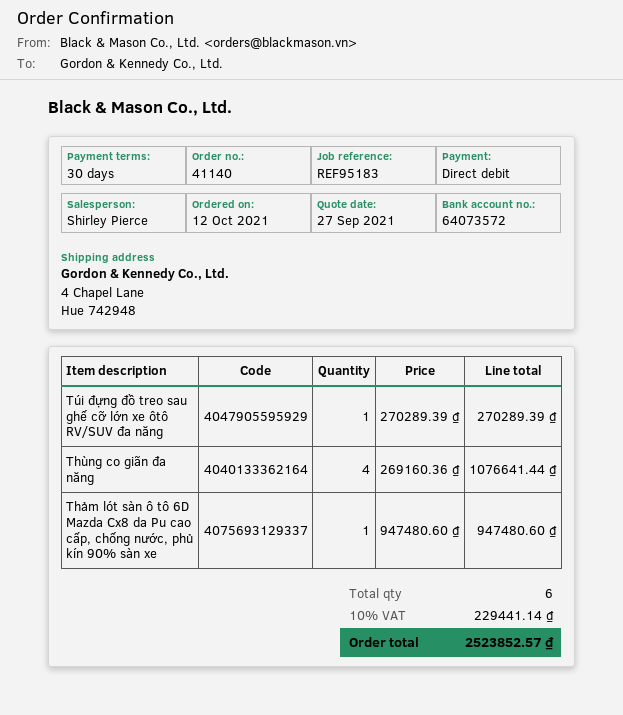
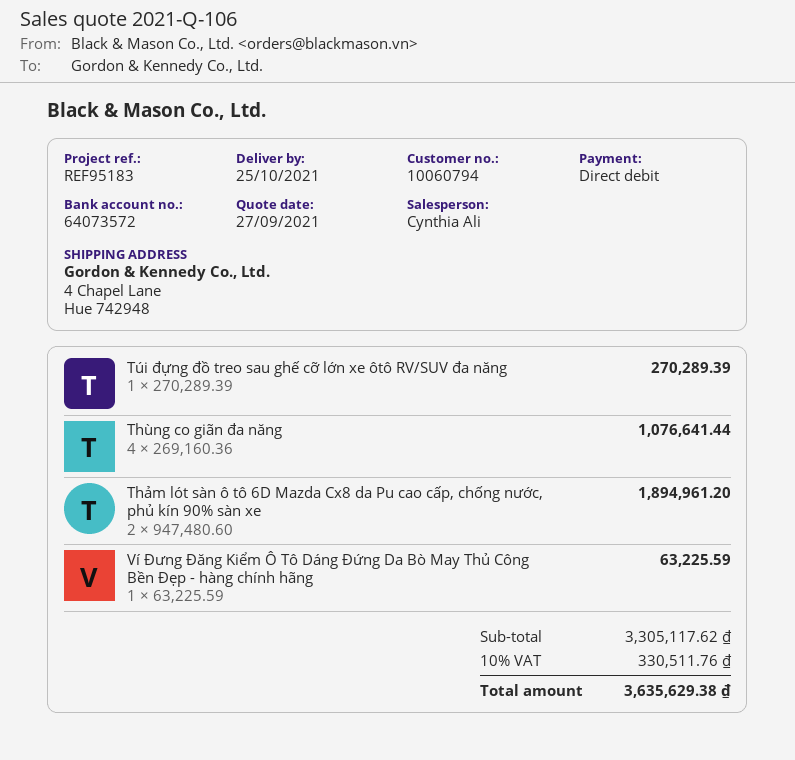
sales rep: Shirley Pierce -> Cynthia Ali
Thảm lót sàn ô tô 6D Mazda Cx8 da Pu cao cấp, chống nước, phủ kín 90% sàn xe: 1 x 947480.60 = 947480.60 -> 2 x 947480.60 = 1894961.20
Ví Đưng Đăng Kiểm Ô Tô Dáng Đứng Da Bò May Thủ Công Bền Đẹp - hàng chính hãng: none -> 1 x 63225.59 = 63225.59
tax: 10% = 229441.14 -> 10% = 330511.76
total: 2523852.57 -> 3635629.38

